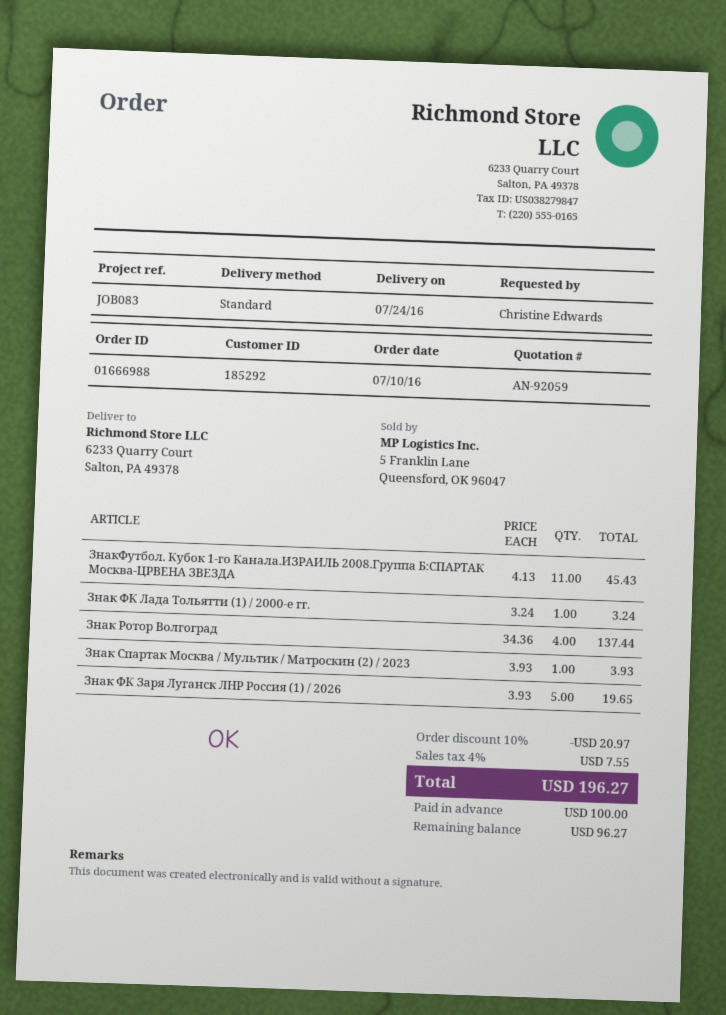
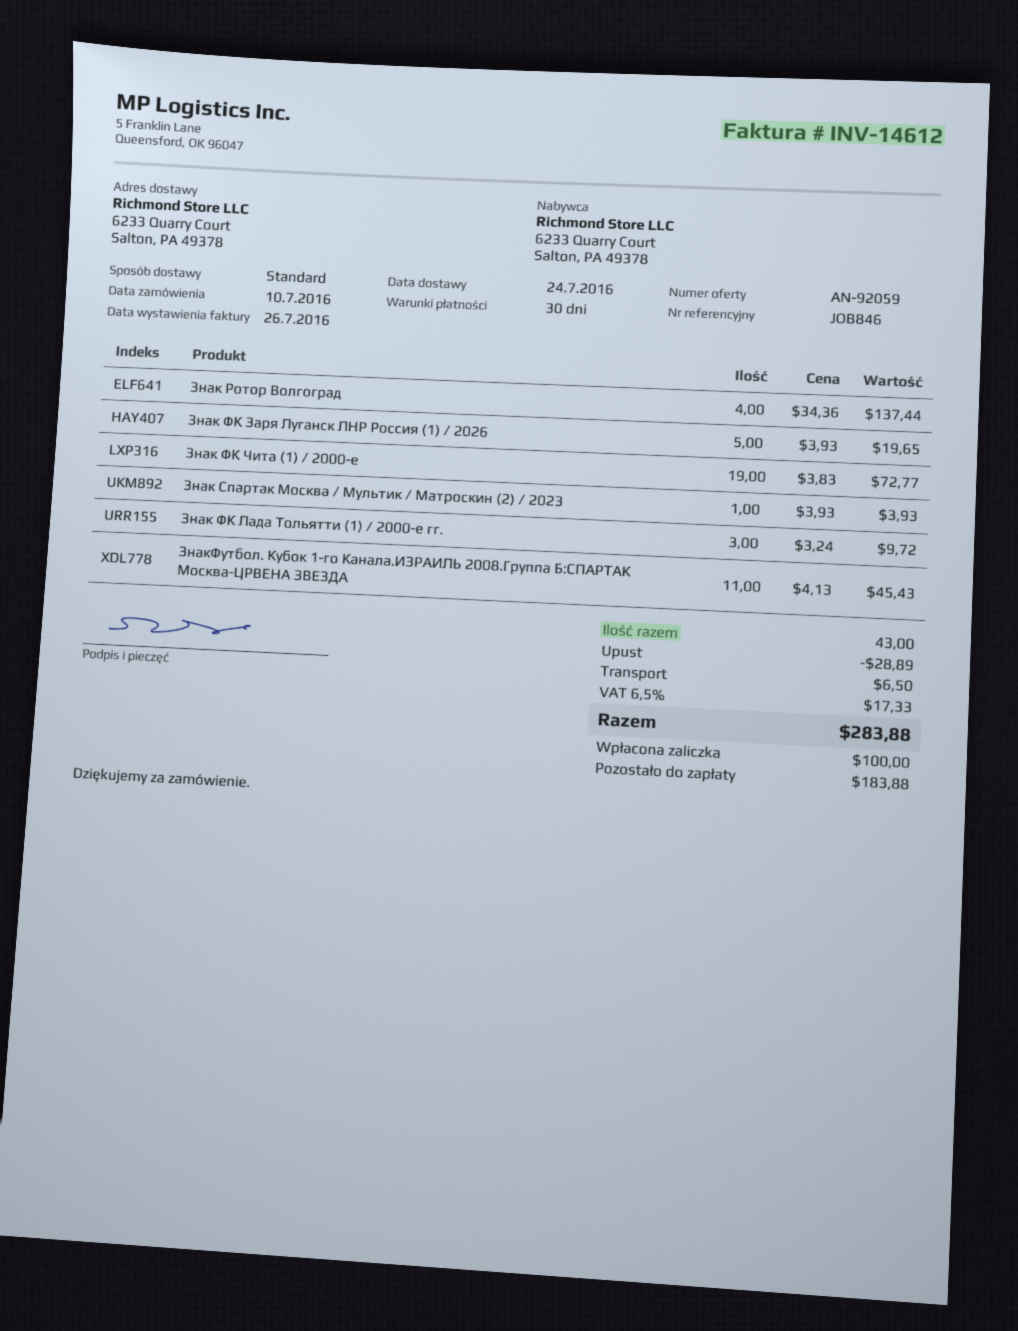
reference: JOB083 -> JOB846
Знак ФК Лада Тольятти (1) / 2000-е гг.: 1 x 3.24 = 3.24 -> 3 x 3.24 = 9.72
Знак ФК Чита (1) / 2000-е: none -> 19 x 3.83 = 72.77
discount: 20.97 -> 28.89
shipping: none -> 6.50
tax: 4% = 7.55 -> 6.5% = 17.33
total: 196.27 -> 283.88
balance: 96.27 -> 183.88

